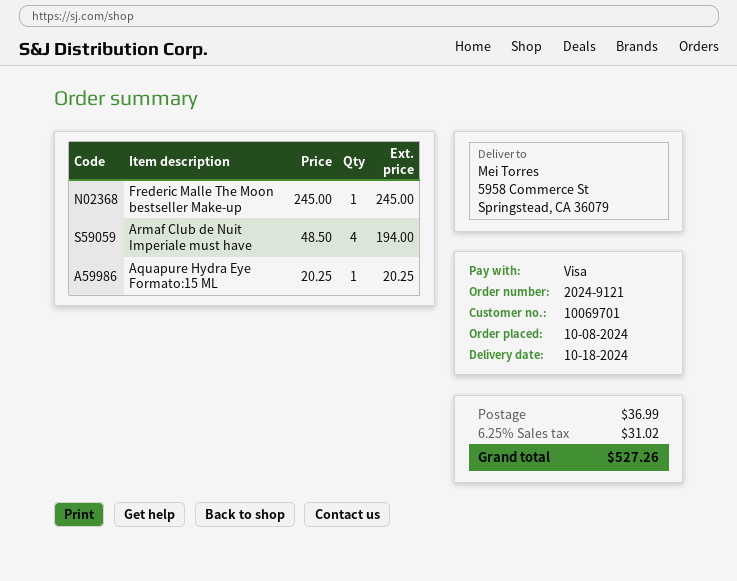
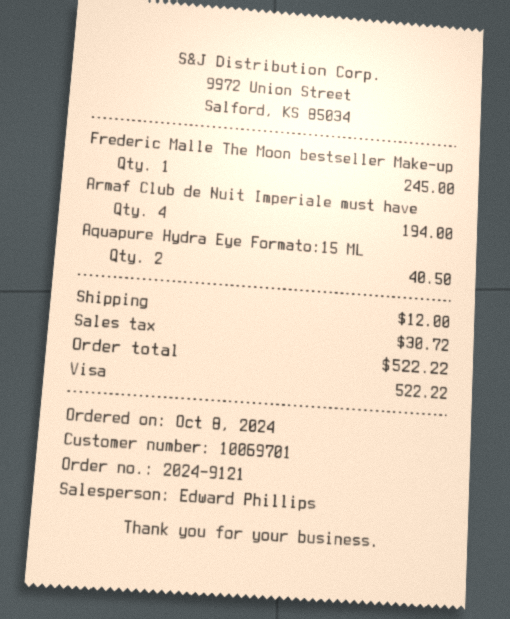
Aquapure Hydra Eye Formato:15 ML: 1 for 20.25 -> 2 for 40.50
shipping: 36.99 -> 12.00
tax: 31.02 -> 30.72
total: 527.26 -> 522.22

